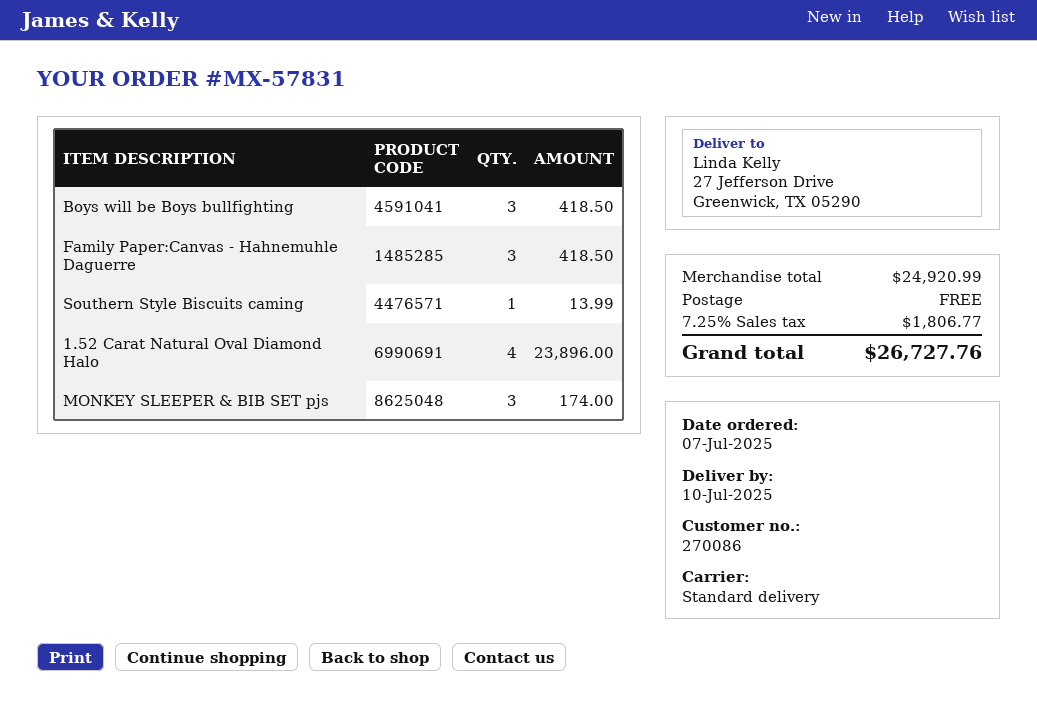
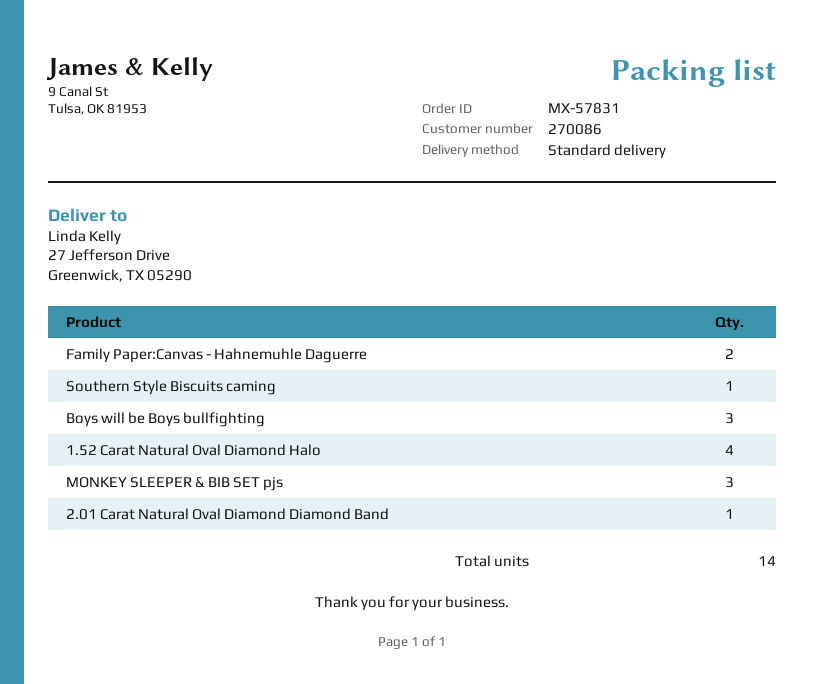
Family Paper:Canvas - Hahnemuhle Daguerre: 3 -> 2
2.01 Carat Natural Oval Diamond Diamond Band: none -> 1

